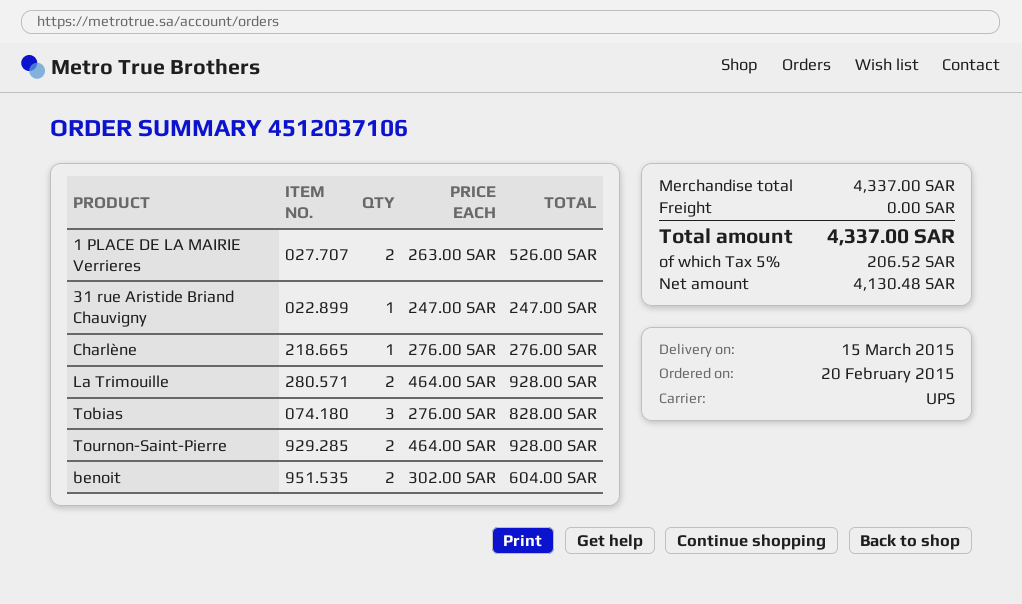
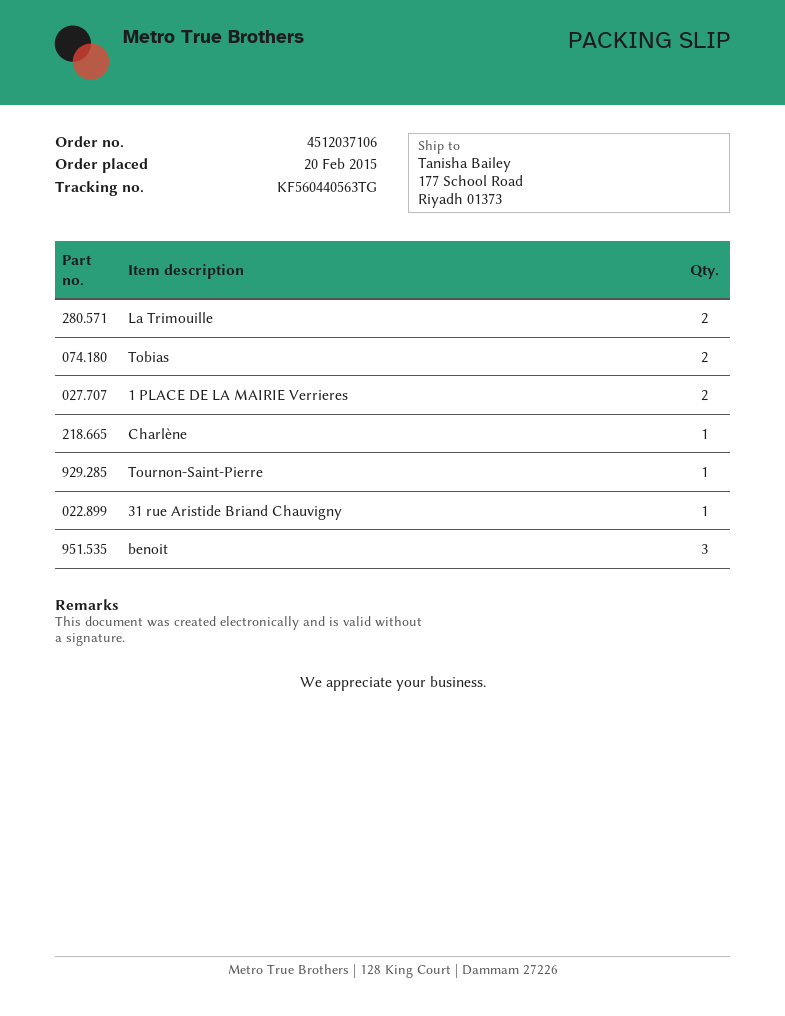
Tobias: 3 -> 2
Tournon-Saint-Pierre: 2 -> 1
benoit: 2 -> 3

